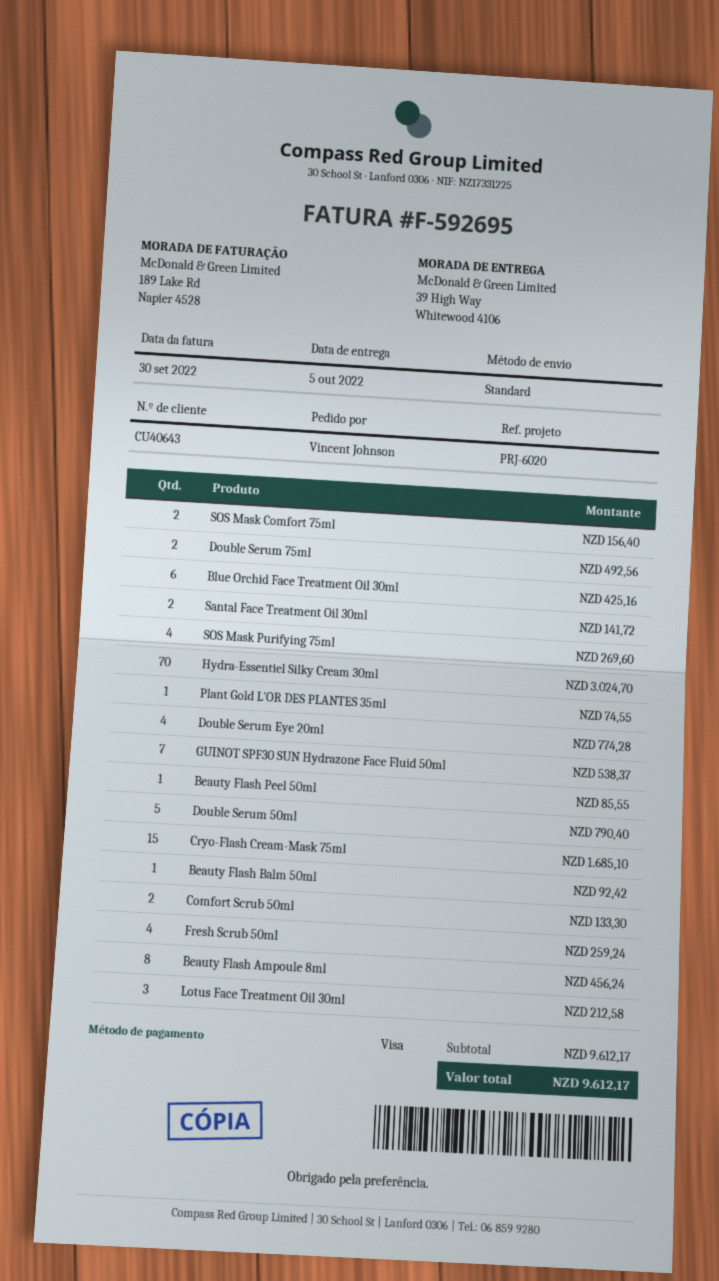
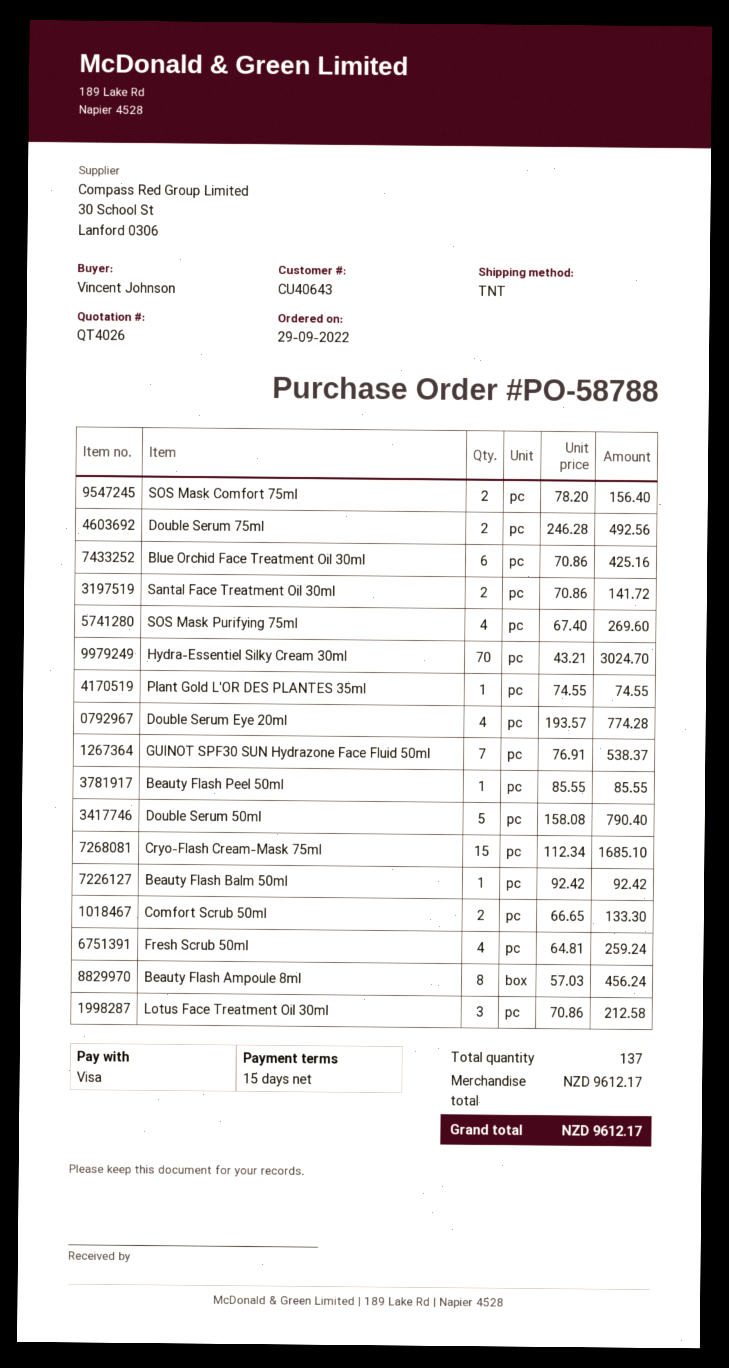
shipping method: standard -> TNT

